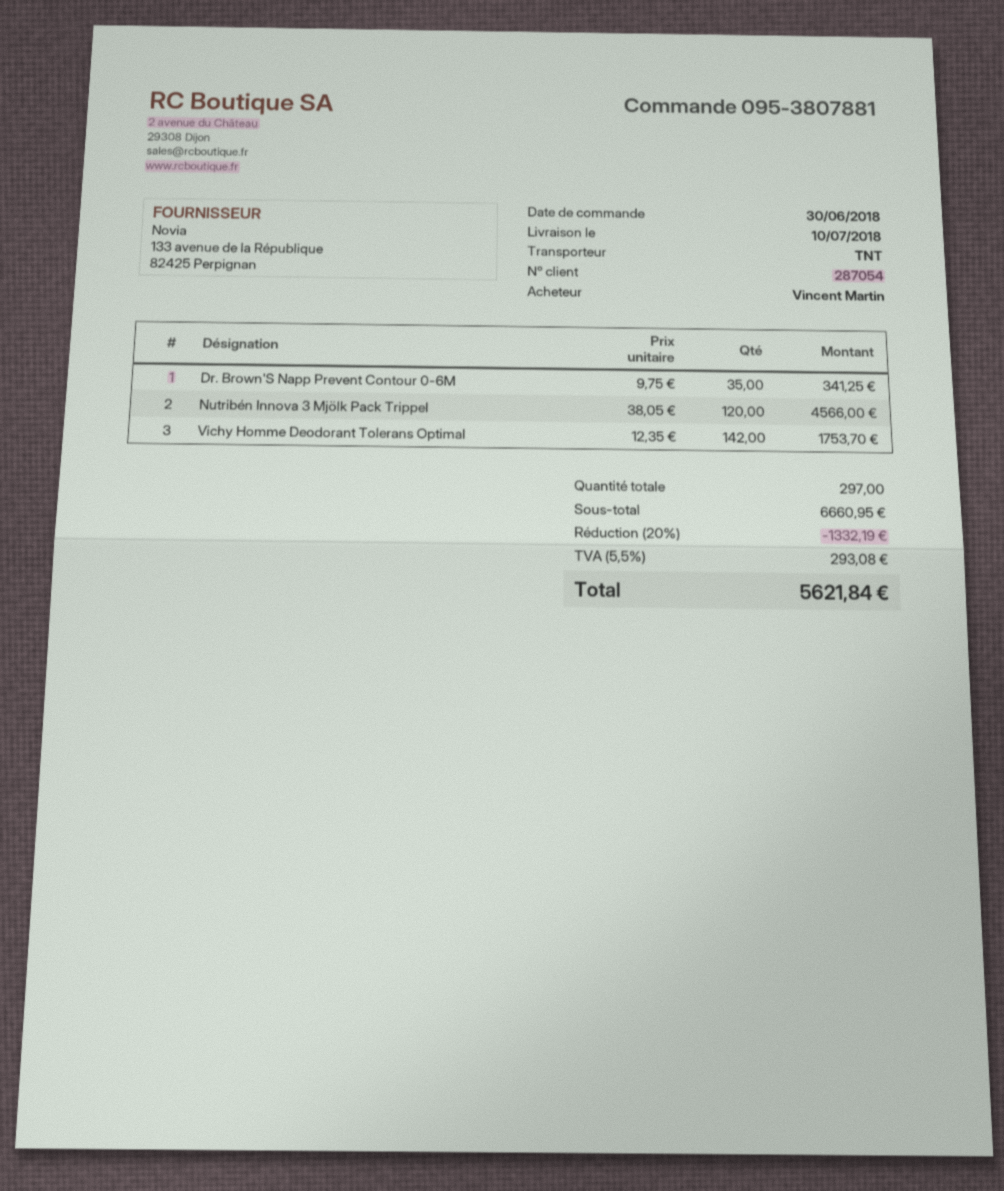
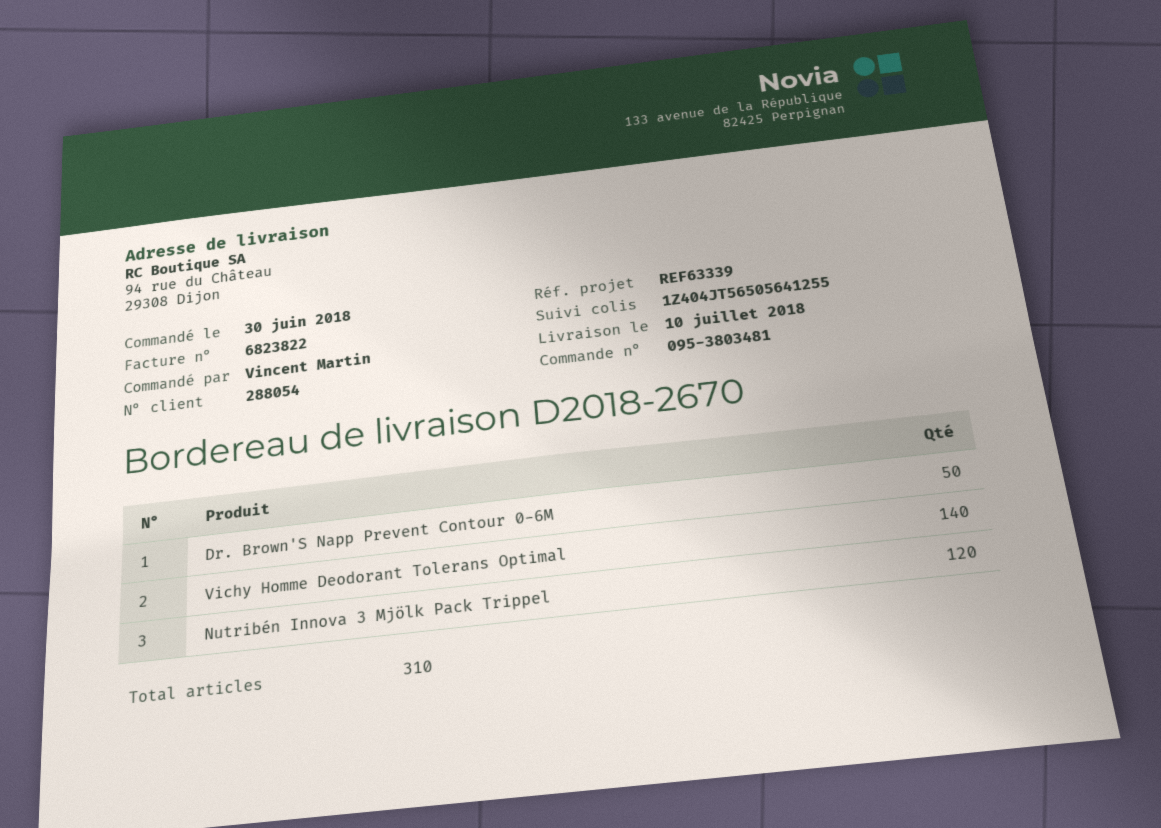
order number: 095-3807881 -> 095-3803481
customer number: 287054 -> 288054
Dr. Brown'S Napp Prevent Contour 0-6M: 35 -> 50
Vichy Homme Deodorant Tolerans Optimal: 142 -> 140
total quantity: 297 -> 310

